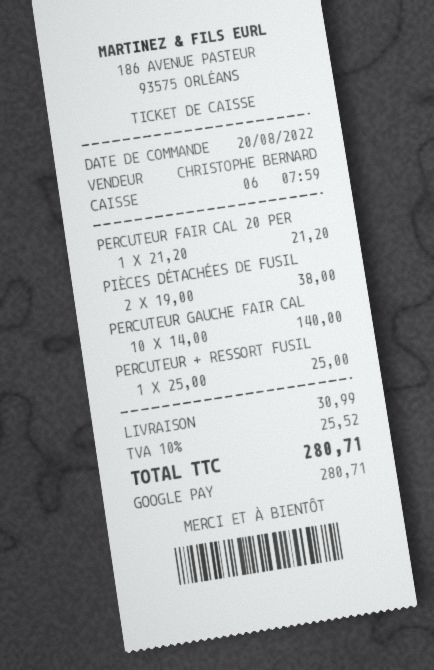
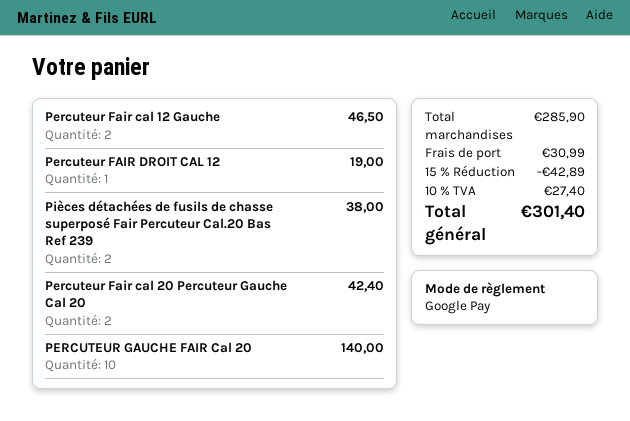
PERCUTEUR FAIR CAL 20 PER: 1 for 21.20 -> 2 for 42.40
PERCUTEUR + RESSORT FUSIL: 1 for 25.00 -> none
Percuteur Fair cal 12 Gauche: none -> 2 for 46.50
Percuteur FAIR DROIT CAL 12: none -> 1 for 19.00
discount: none -> 15% = 42.89
tax: 10% = 25.52 -> 10% = 27.40
total: 280.71 -> 301.40

